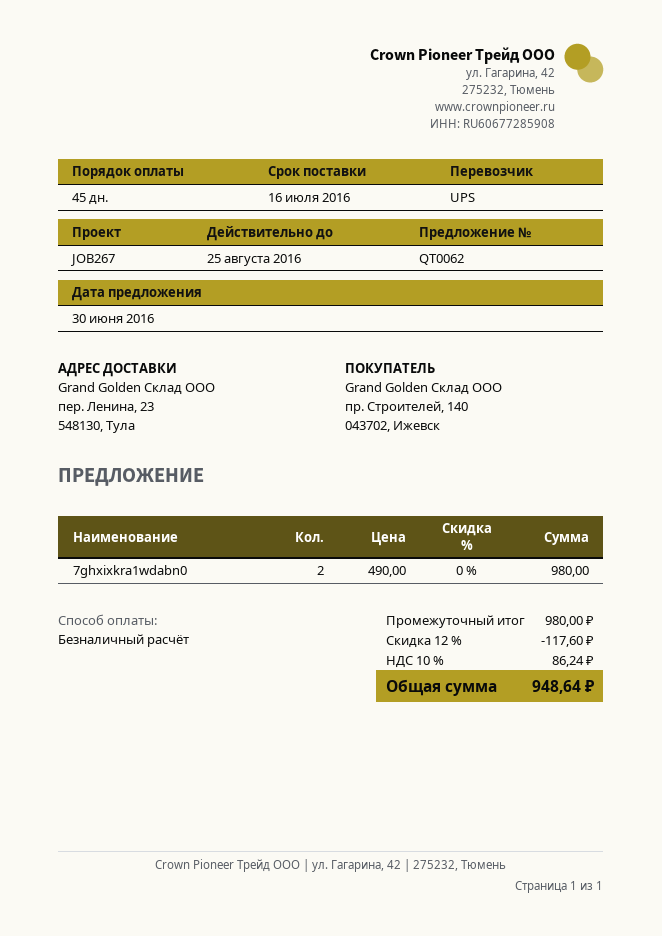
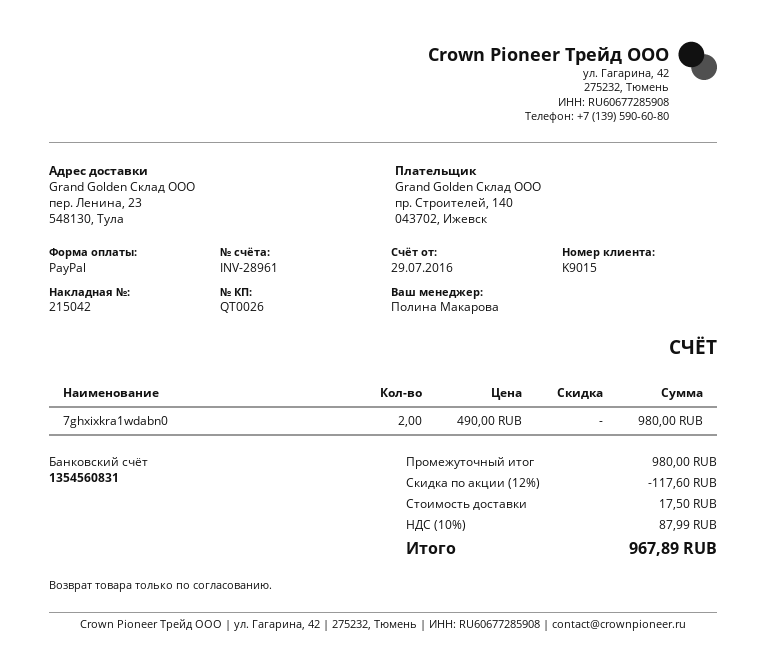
quote number: QT0062 -> QT0026
payment method: bank transfer -> PayPal
shipping: none -> 17.50
tax: 10% = 86.24 -> 10% = 87.99
total: 948.64 -> 967.89

